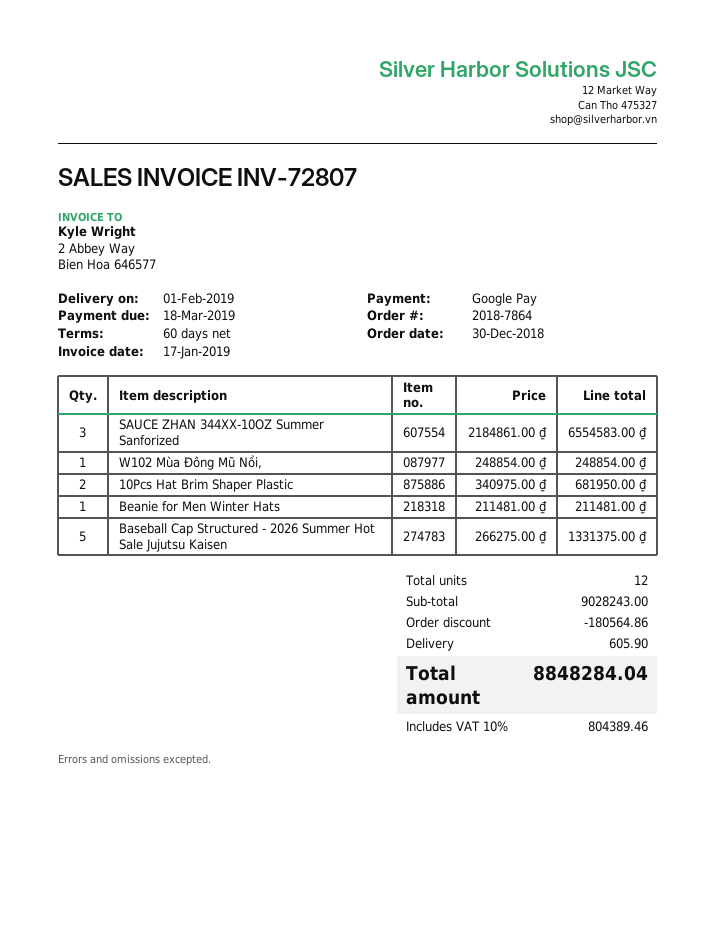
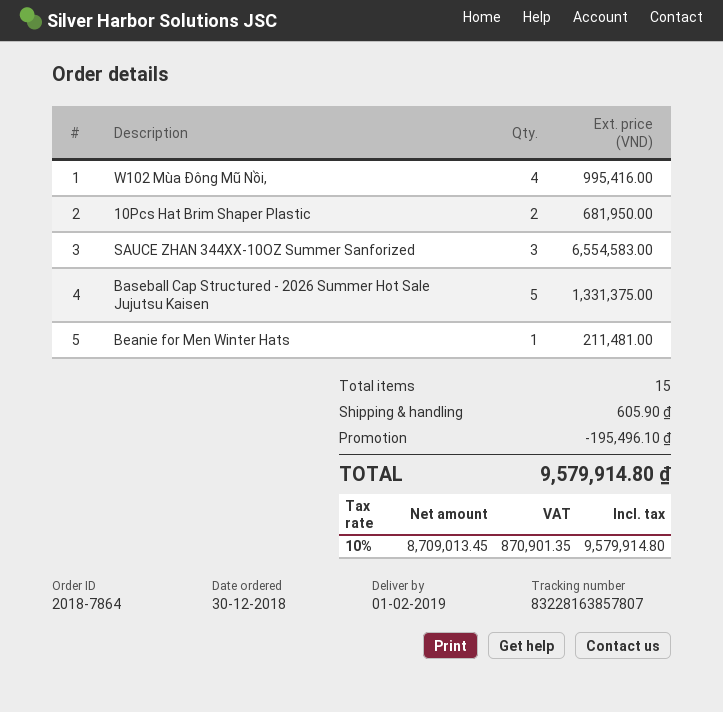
W102 Mùa Đông Mũ Nồi,: 1 for 248854.00 -> 4 for 995416.00
total quantity: 12 -> 15
discount: 180564.86 -> 195496.10
tax: 10% = 804389.46 -> 10% = 870901.35
total: 8848284.04 -> 9579914.80

